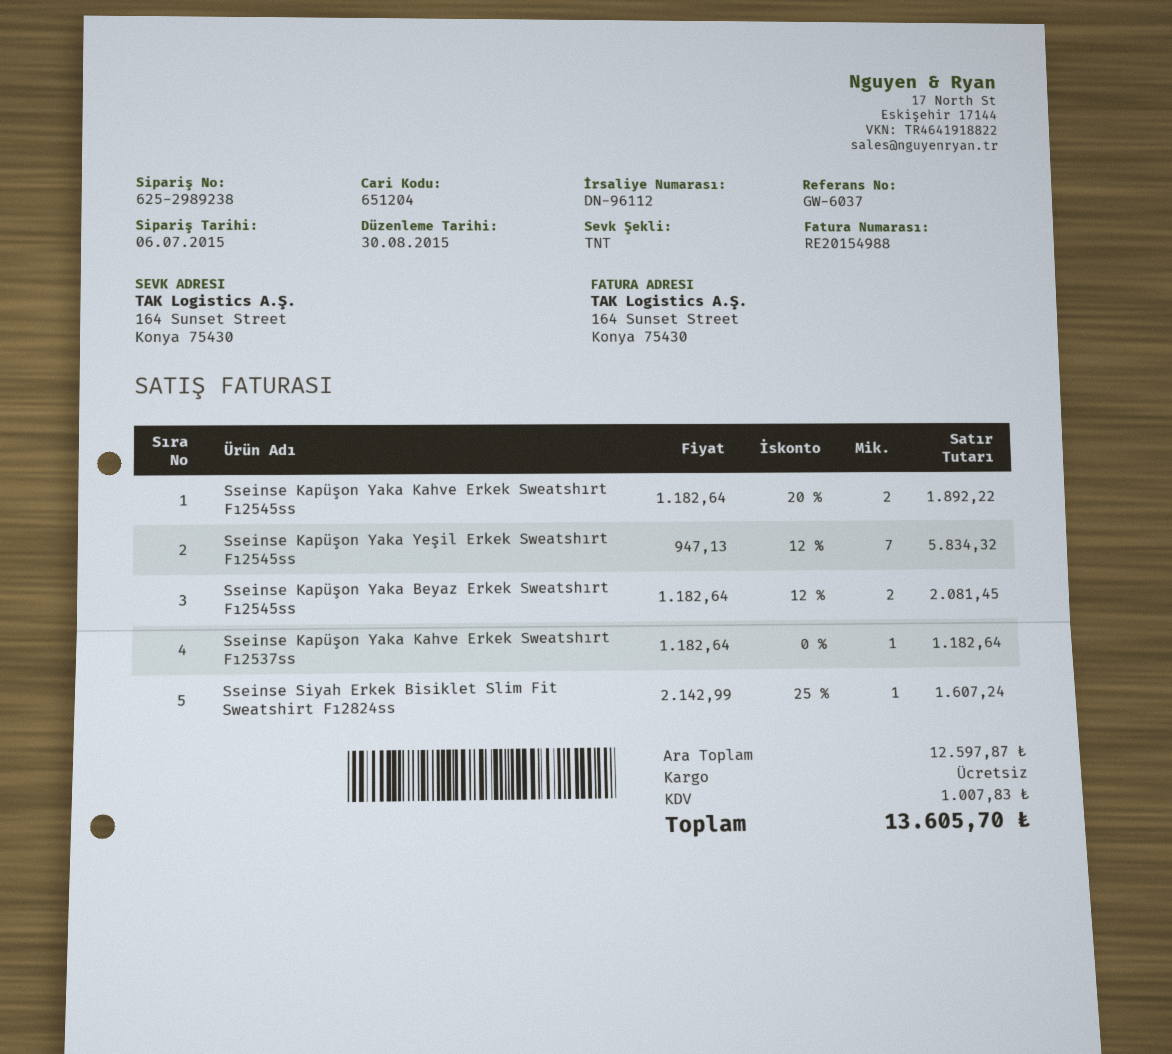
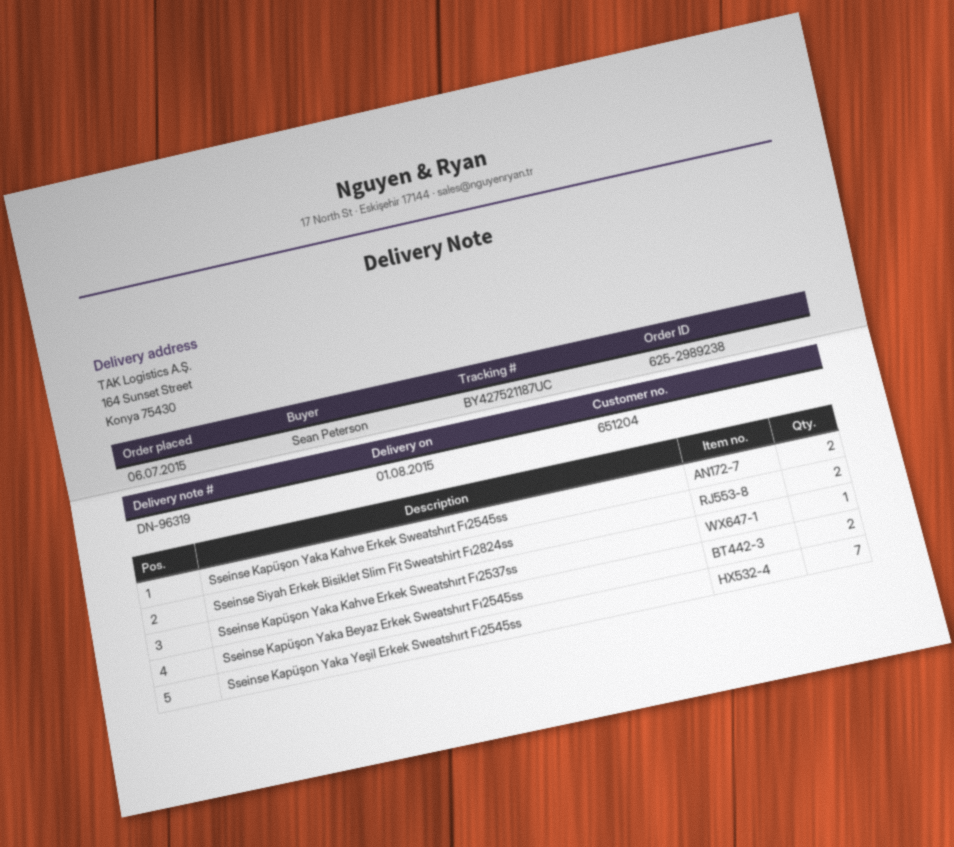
delivery note number: DN-96112 -> DN-96319
Sseinse Siyah Erkek Bisiklet Slim Fit Sweatshirt Fı2824ss: 1 -> 2

